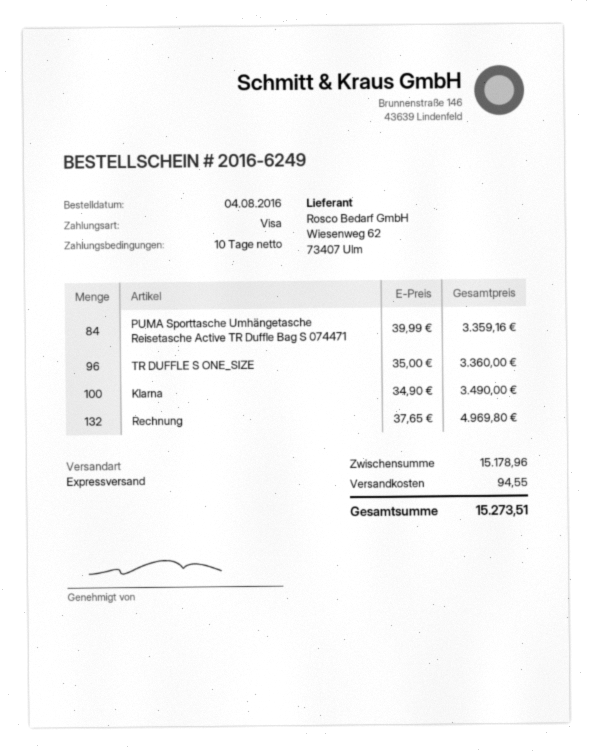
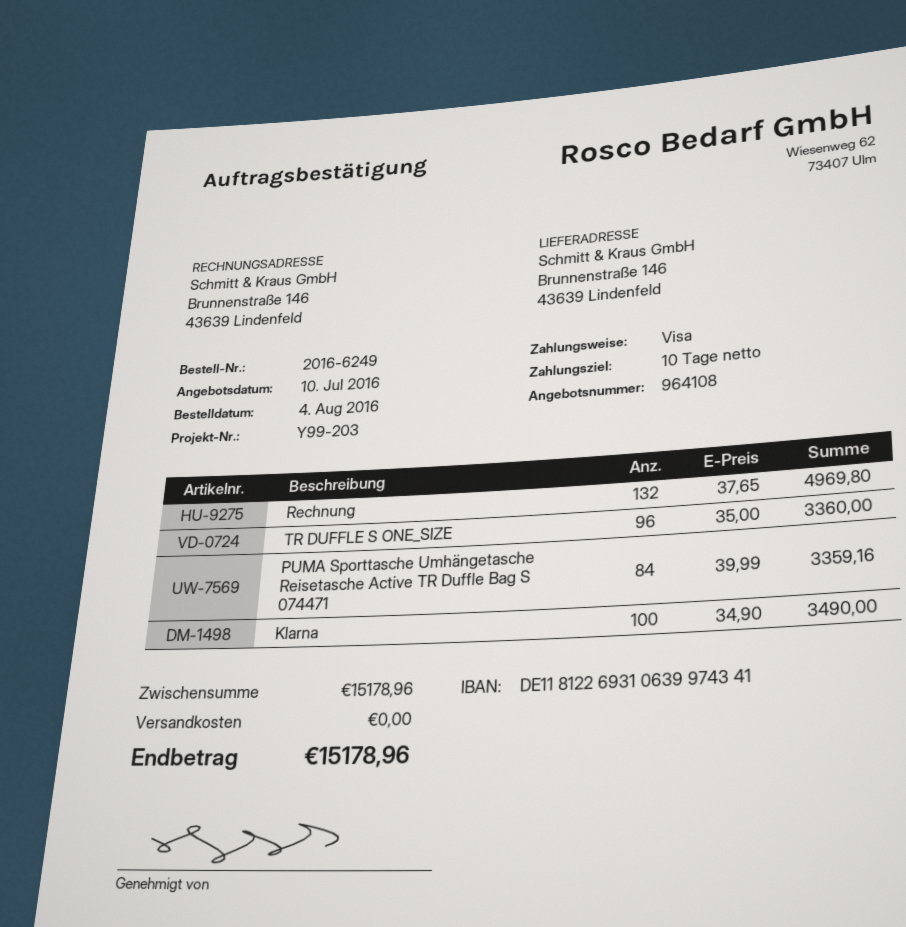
shipping: 94.55 -> 0.00
total: 15273.51 -> 15178.96

